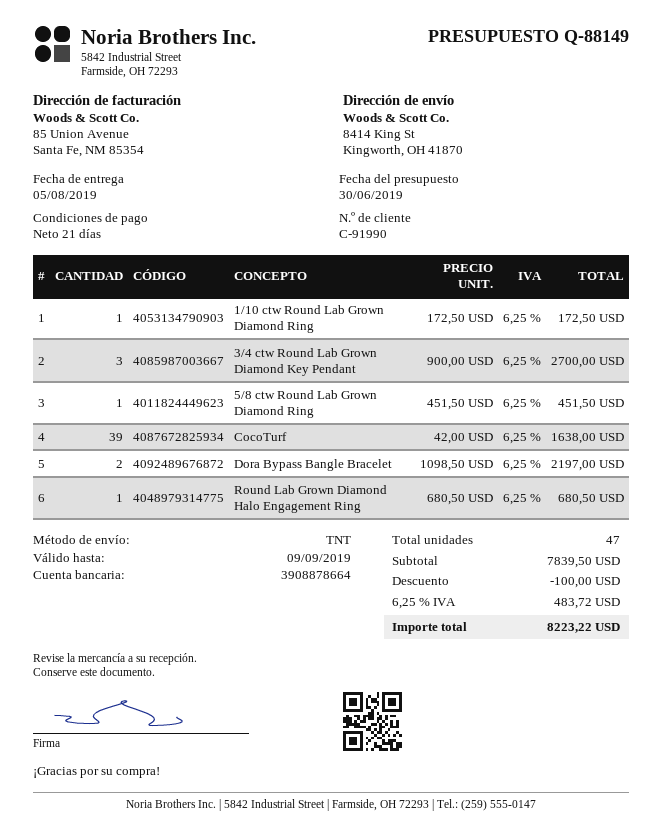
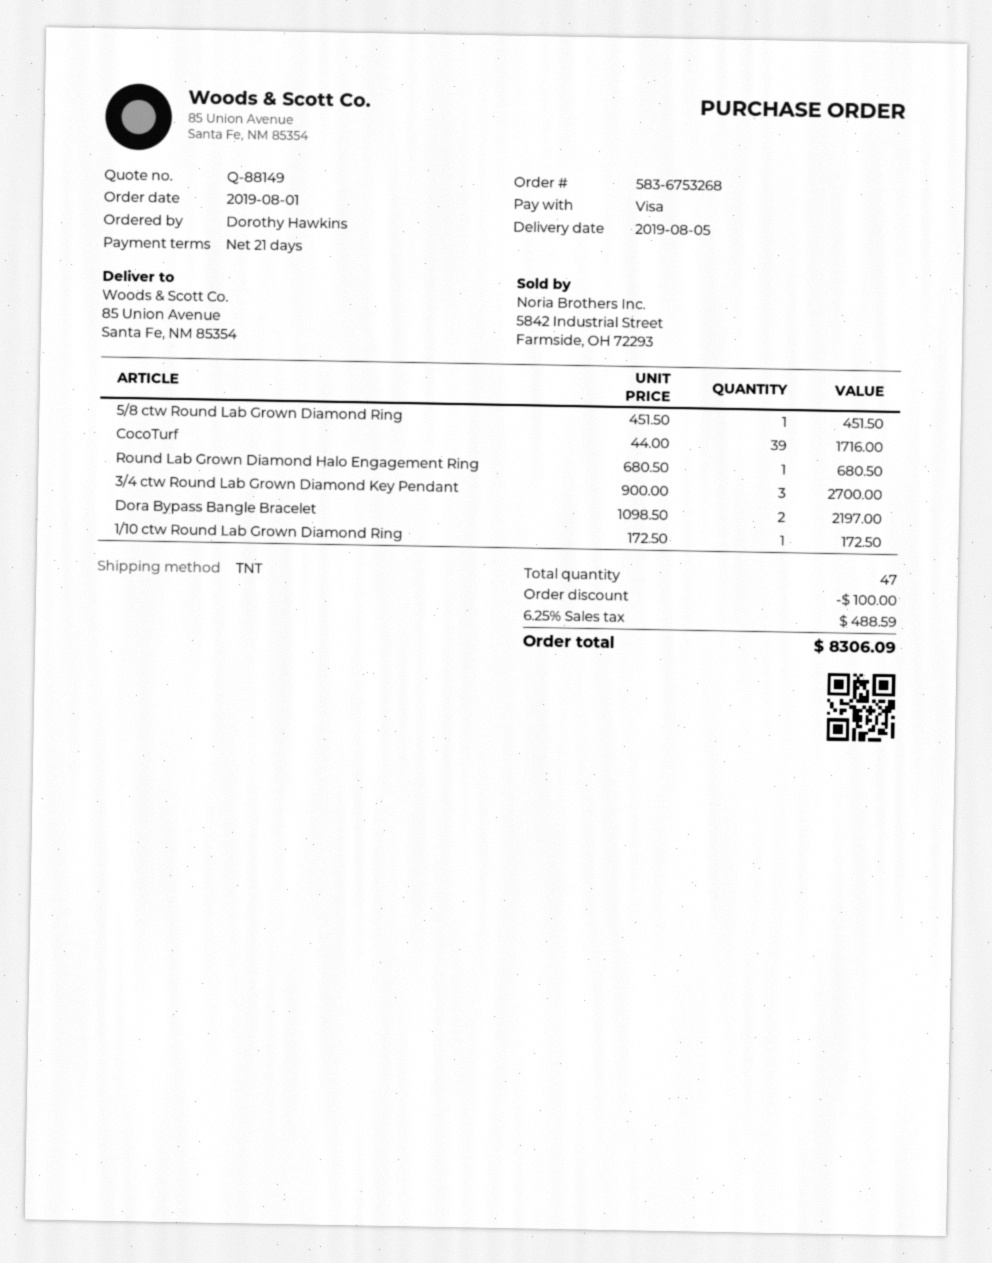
ship to: 8414 King St, Kingworth, OH 41870 -> 85 Union Avenue, Santa Fe, NM 85354
CocoTurf: 39 x 42.00 = 1638.00 -> 39 x 44.00 = 1716.00
tax: 6.25% = 483.72 -> 6.25% = 488.59
total: 8223.22 -> 8306.09

